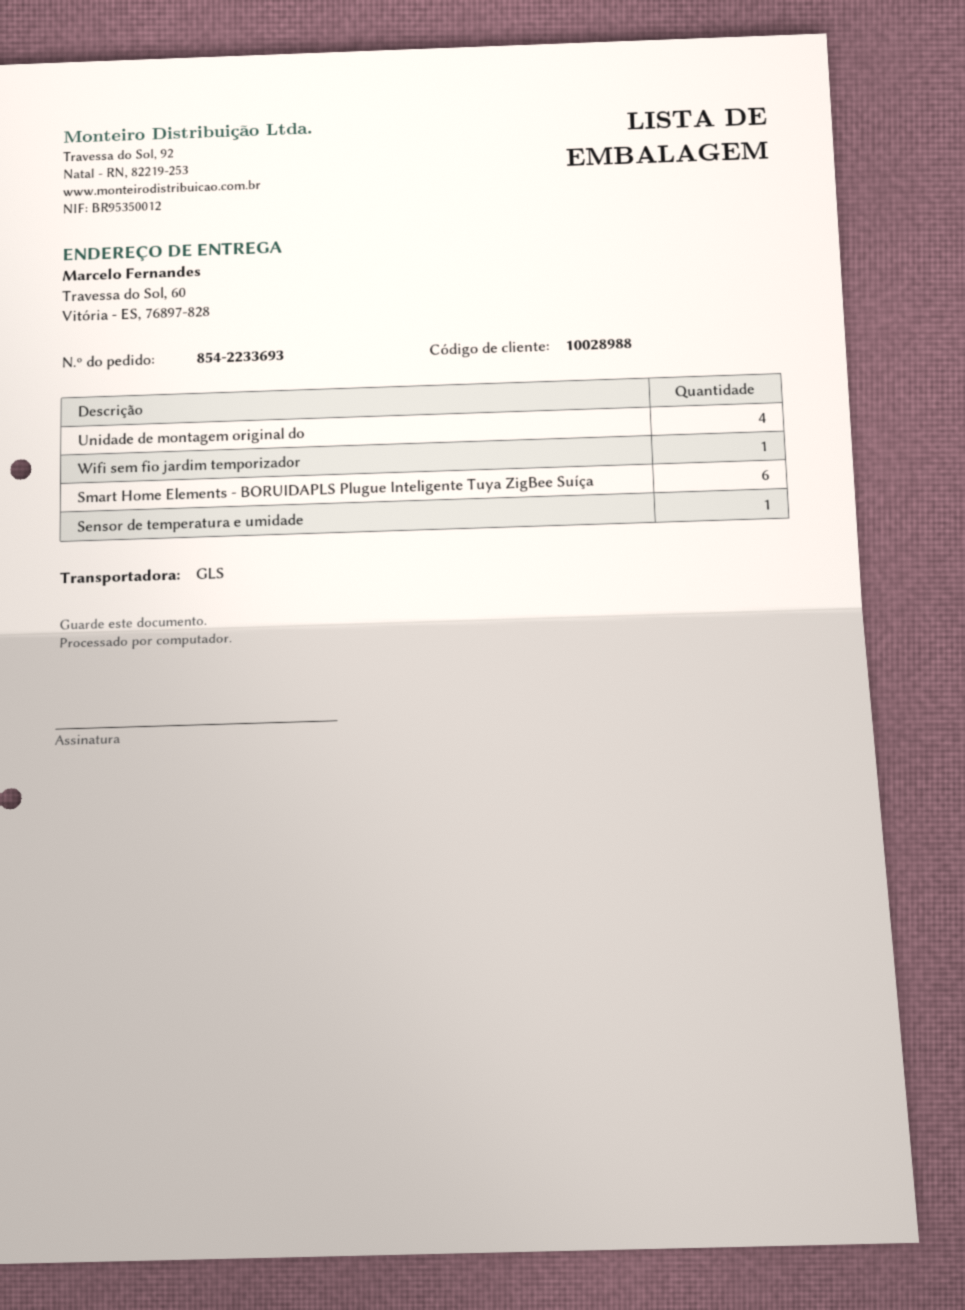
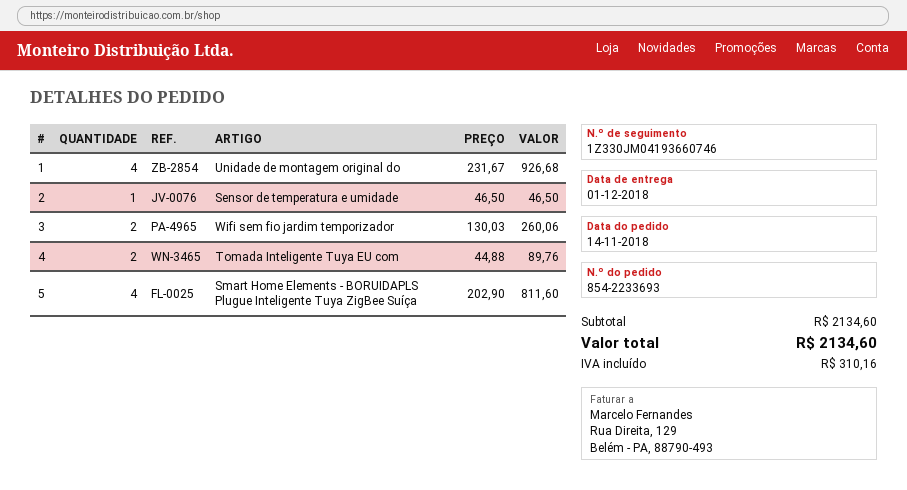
Wifi sem fio jardim temporizador: 1 -> 2
Smart Home Elements - BORUIDAPLS Plugue Inteligente Tuya ZigBee Suíça: 6 -> 4
Tomada Inteligente Tuya EU com: none -> 2

